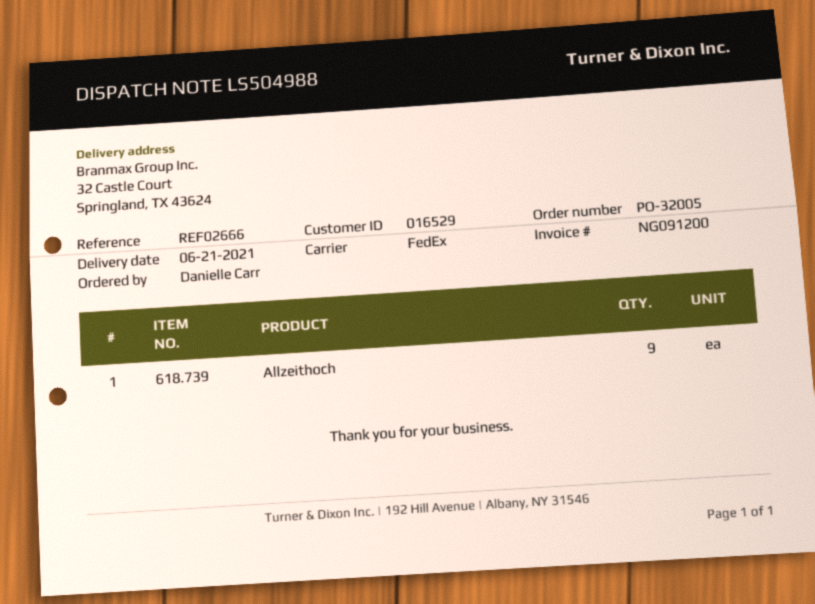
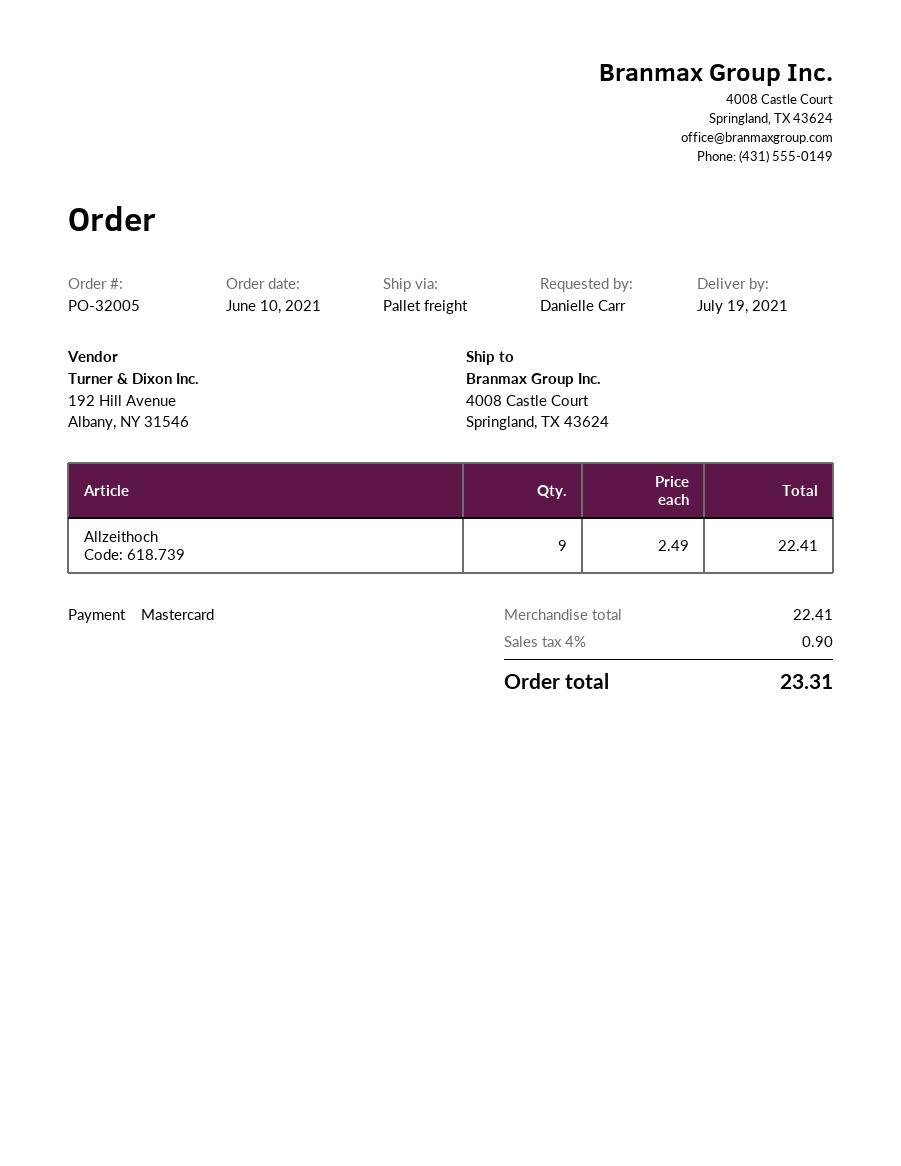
delivery date: 2021-06-21 -> 2021-07-19
shipping method: FedEx -> pallet freight
ship to: 32 Castle Court, Springland, TX 43624 -> 4008 Castle Court, Springland, TX 43624

